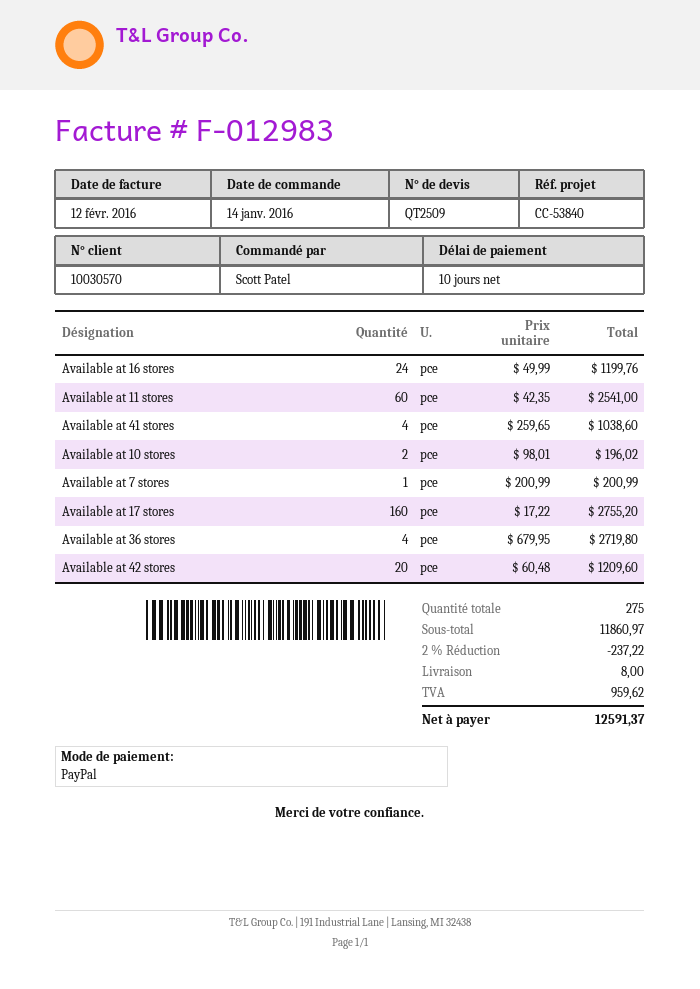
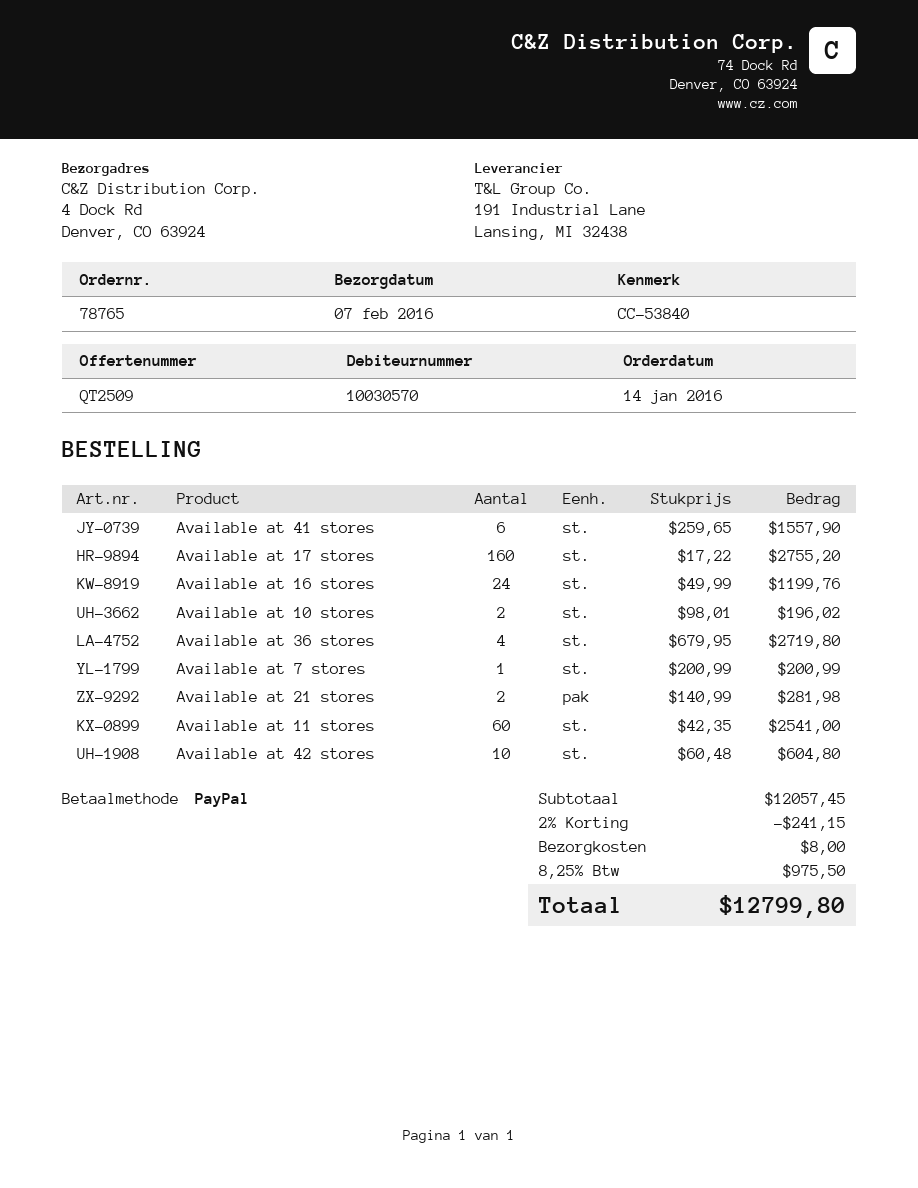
Available at 41 stores: 4 x 259.65 = 1038.60 -> 6 x 259.65 = 1557.90
Available at 42 stores: 20 x 60.48 = 1209.60 -> 10 x 60.48 = 604.80
Available at 21 stores: none -> 2 x 140.99 = 281.98
subtotal: 11860.97 -> 12057.45
discount: 2% = 237.22 -> 2% = 241.15
tax: 959.62 -> 975.50
total: 12591.37 -> 12799.80

